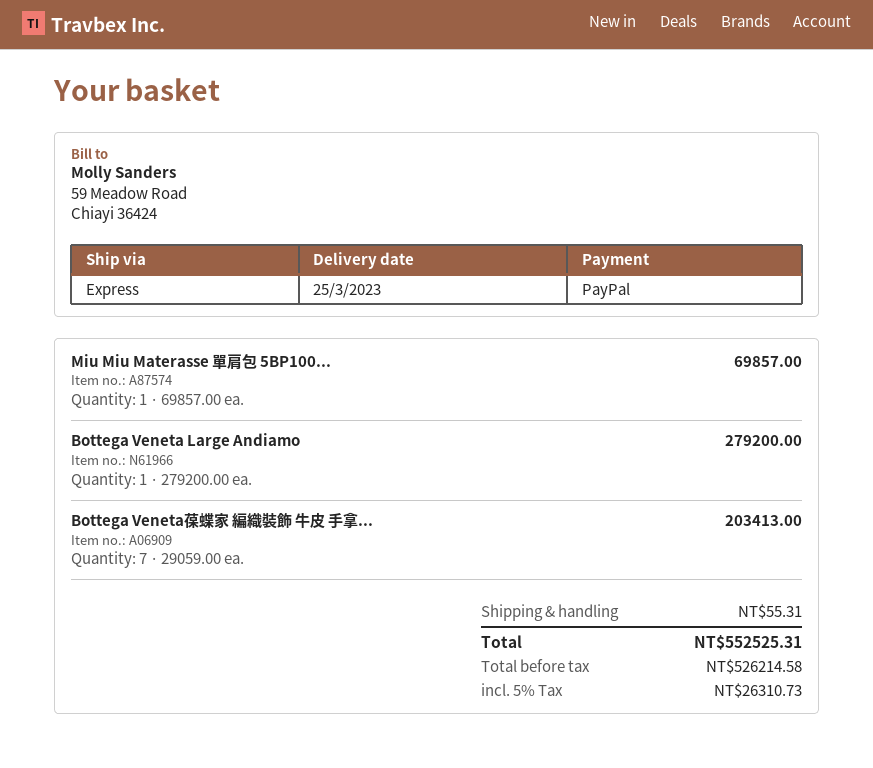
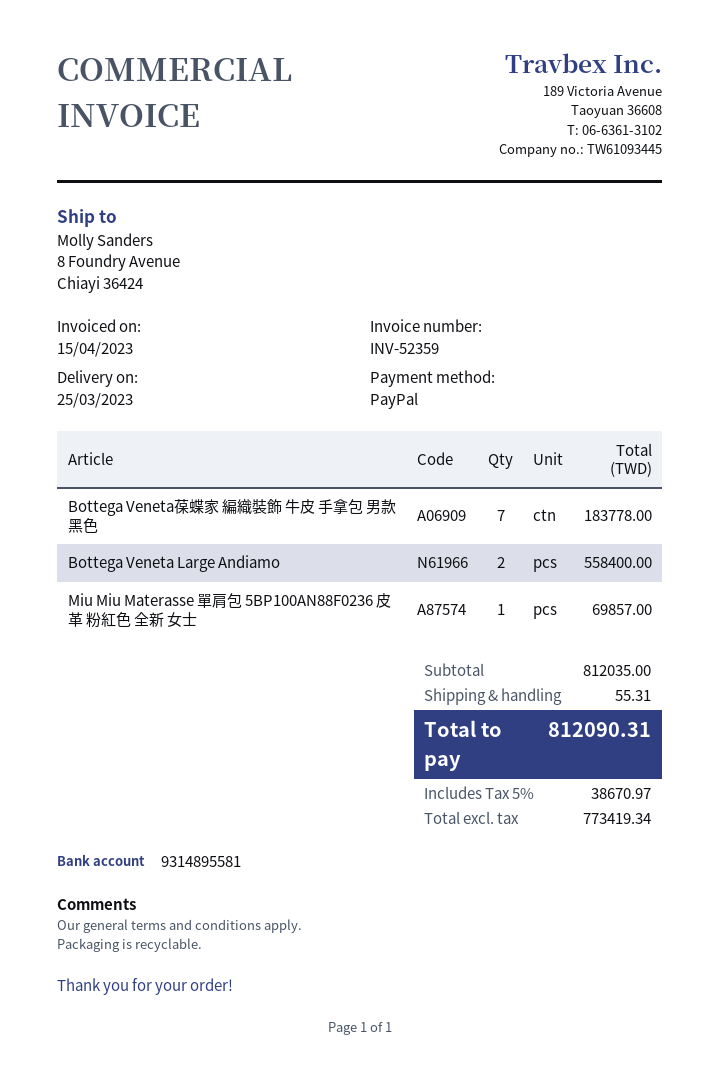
Bottega Veneta Large Andiamo: 1 for 279200.00 -> 2 for 558400.00
Bottega Veneta葆蝶家 編織裝飾 牛皮 手拿...: 7 for 203413.00 -> 7 for 183778.00
net: 526214.58 -> 773419.34
tax: 5% = 26310.73 -> 5% = 38670.97
total: 552525.31 -> 812090.31

